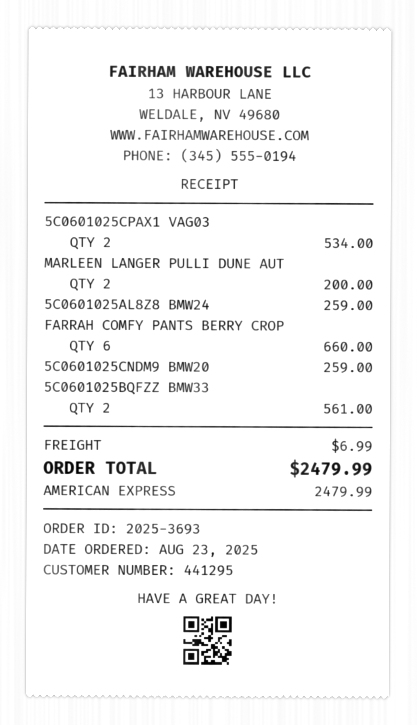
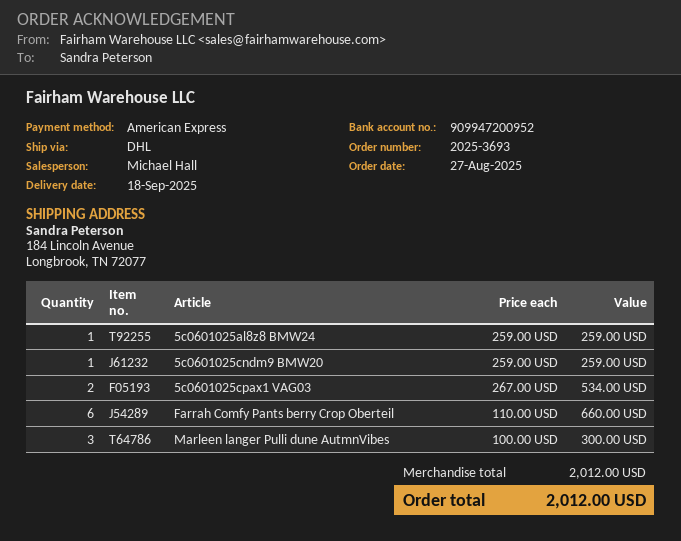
order date: 2025-08-23 -> 2025-08-27
MARLEEN LANGER PULLI DUNE AUT: 2 for 200.00 -> 3 for 300.00
5C0601025BQFZZ BMW33: 2 for 561.00 -> none
shipping: 6.99 -> none
total: 2479.99 -> 2012.00

